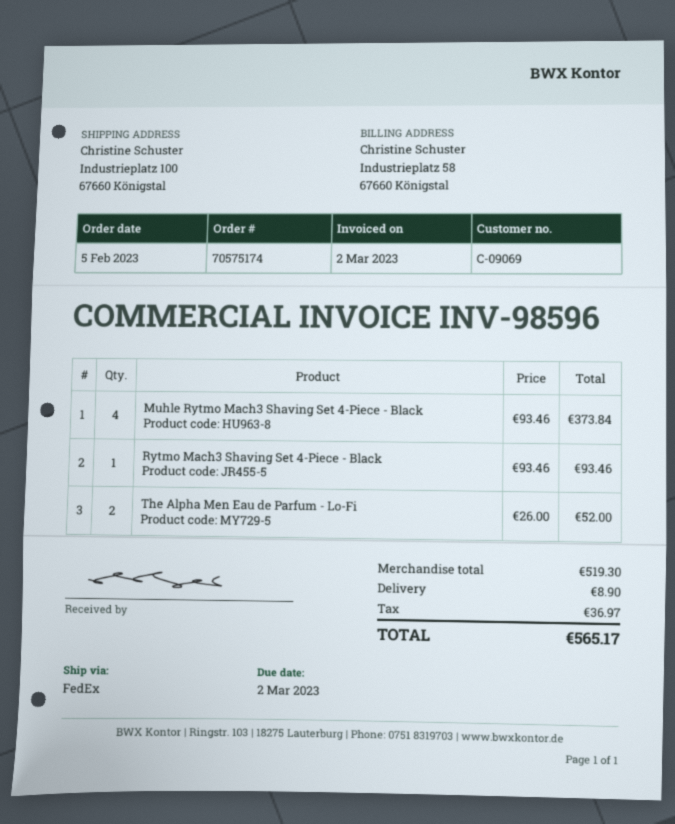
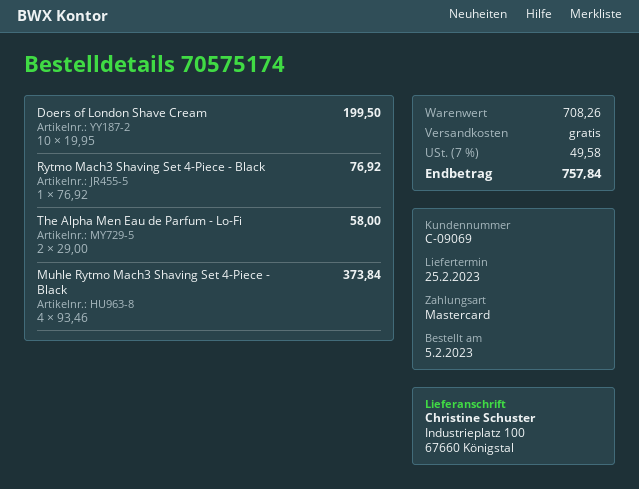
Rytmo Mach3 Shaving Set 4-Piece - Black: 1 x 93.46 = 93.46 -> 1 x 76.92 = 76.92
The Alpha Men Eau de Parfum - Lo-Fi: 2 x 26.00 = 52.00 -> 2 x 29.00 = 58.00
Doers of London Shave Cream: none -> 10 x 19.95 = 199.50
subtotal: 519.30 -> 708.26
shipping: 8.90 -> 0.00
tax: 36.97 -> 49.58
total: 565.17 -> 757.84

